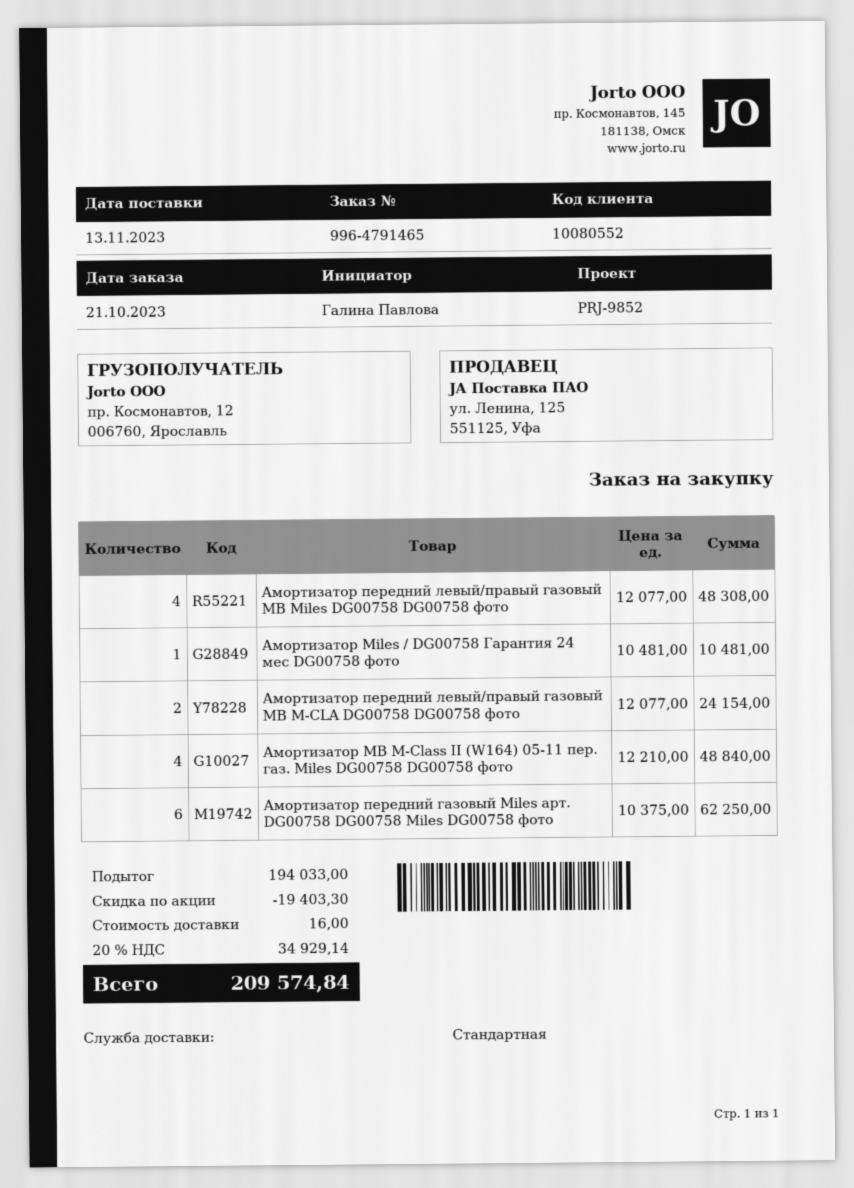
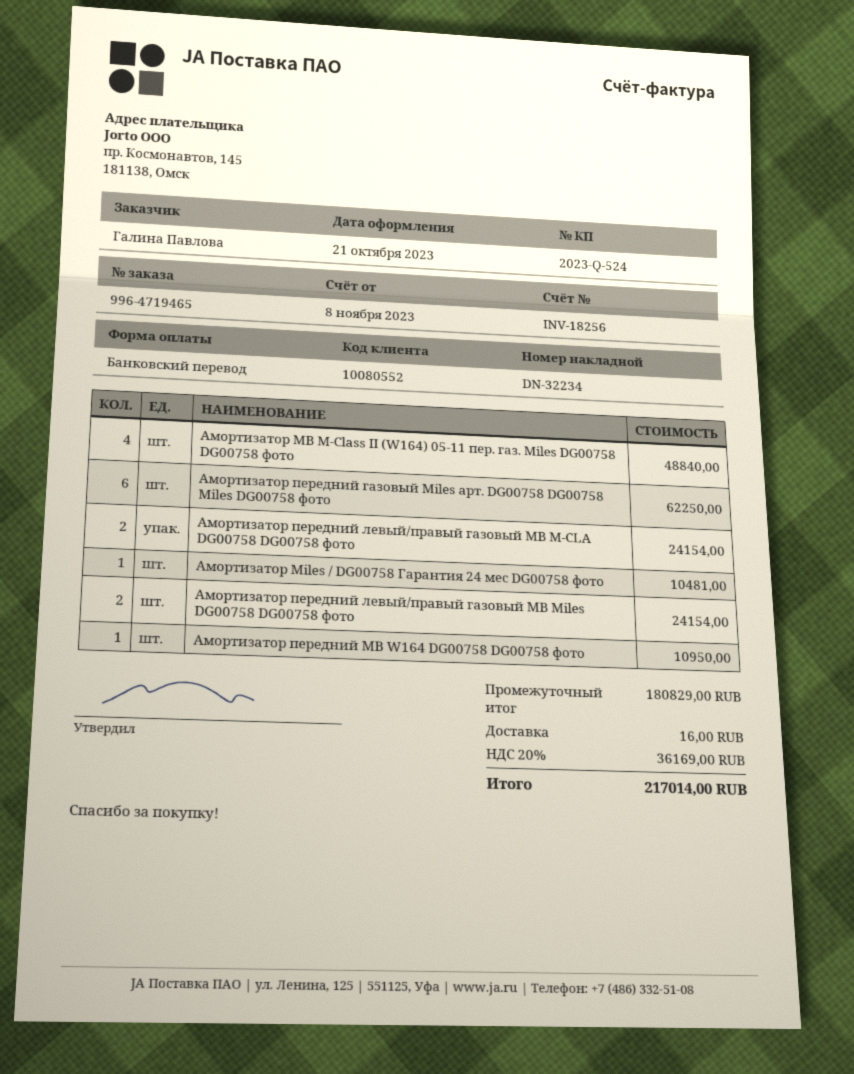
order number: 996-4791465 -> 996-4719465
Амортизатор передний левый/правый газовый MB Miles DG00758 DG00758 фото: 4 for 48308.00 -> 2 for 24154.00
Амортизатор передний MB W164 DG00758 DG00758 фото: none -> 1 for 10950.00
subtotal: 194033.00 -> 180829.00
discount: 19403.30 -> none
tax: 20% = 34929.14 -> 20% = 36169.00
total: 209574.84 -> 217014.00

